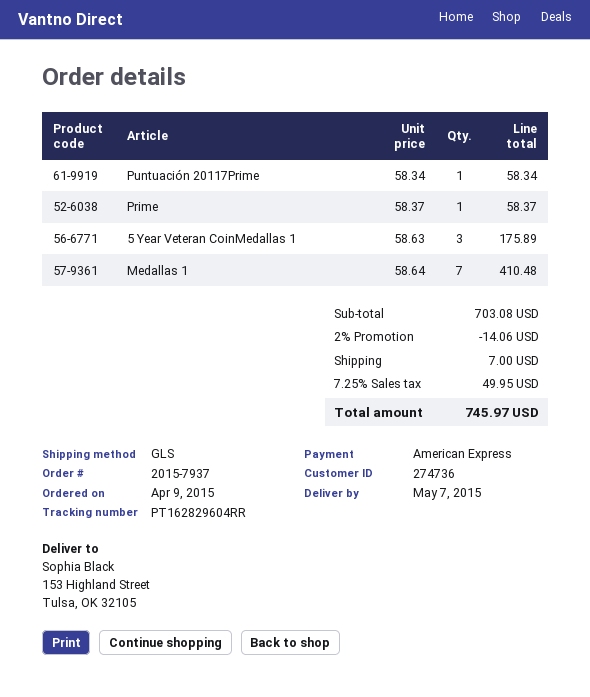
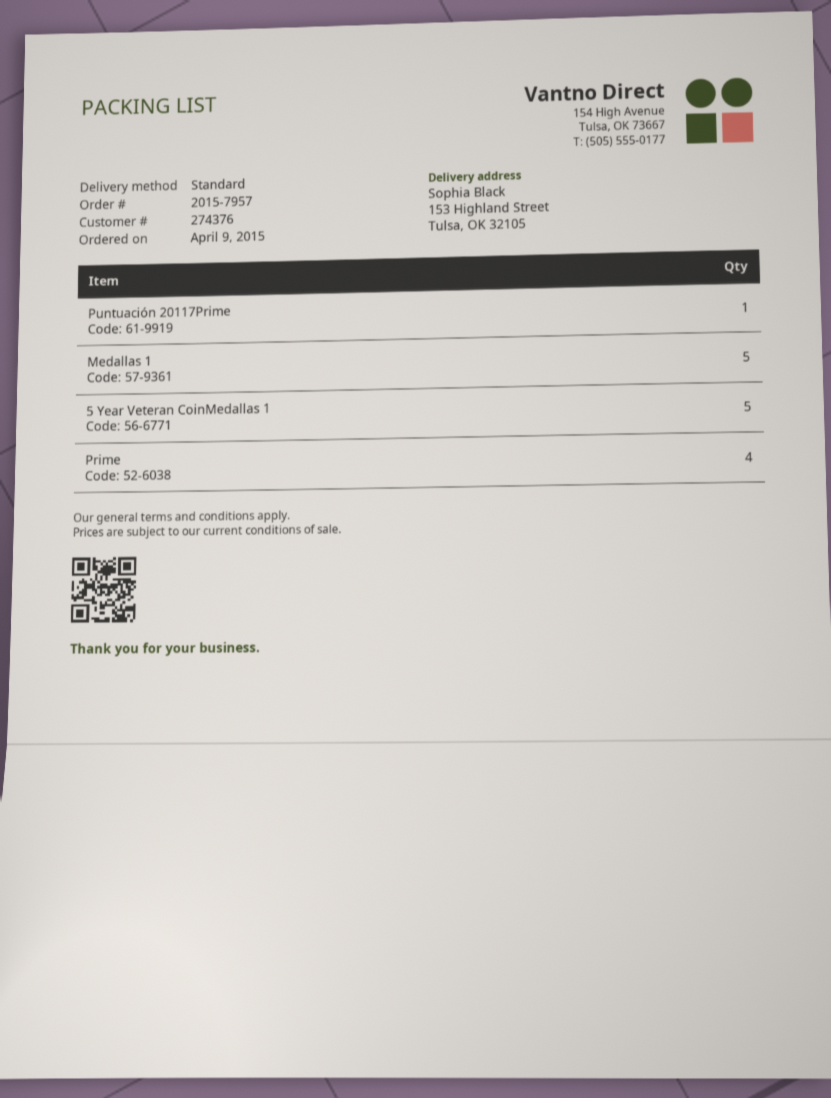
order number: 2015-7937 -> 2015-7957
customer number: 274736 -> 274376
shipping method: GLS -> standard
Prime: 1 -> 4
5 Year Veteran CoinMedallas 1: 3 -> 5
Medallas 1: 7 -> 5

